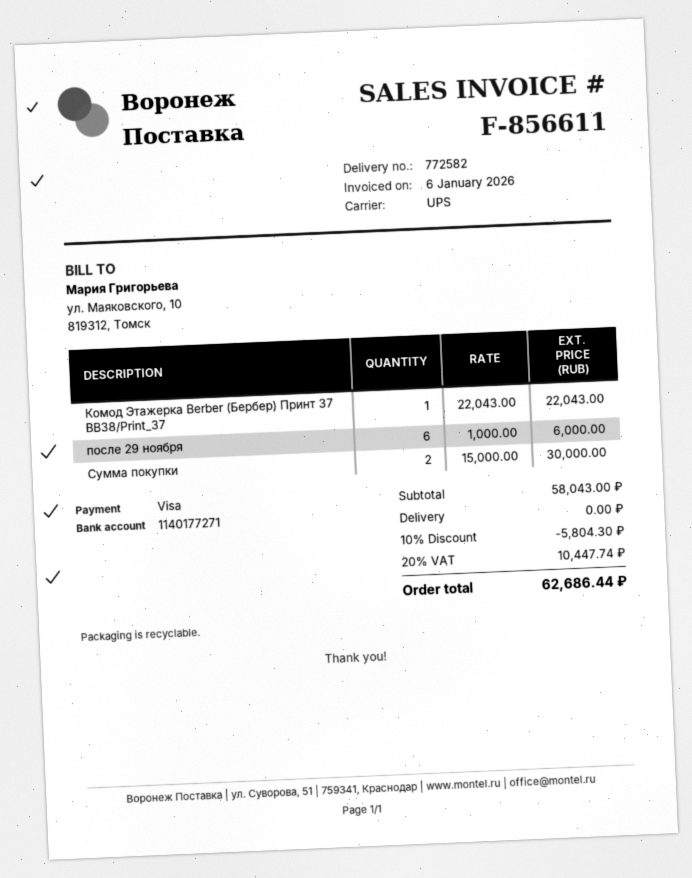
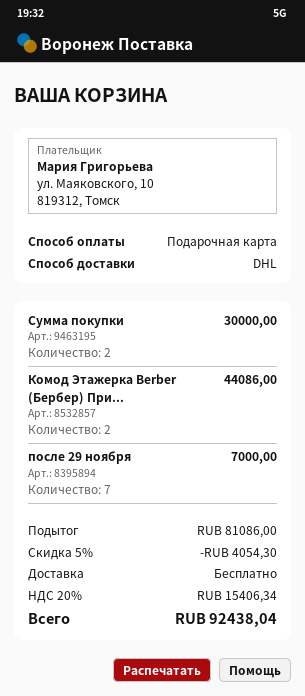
payment method: Visa -> gift card
shipping method: UPS -> DHL
Комод Этажерка Berber (Бербер) Принт 37 BB38/Print_37: 1 for 22043.00 -> 2 for 44086.00
после 29 ноября: 6 for 6000.00 -> 7 for 7000.00
subtotal: 58043.00 -> 81086.00
discount: 10% = 5804.30 -> 5% = 4054.30
tax: 20% = 10447.74 -> 20% = 15406.34
total: 62686.44 -> 92438.04

